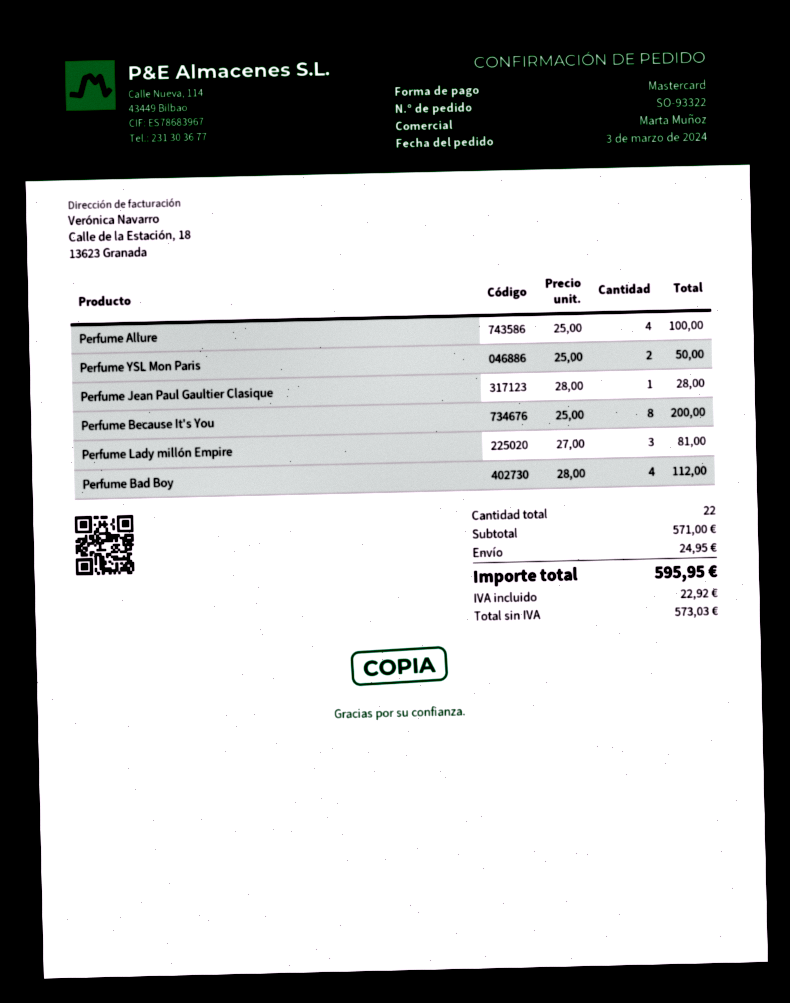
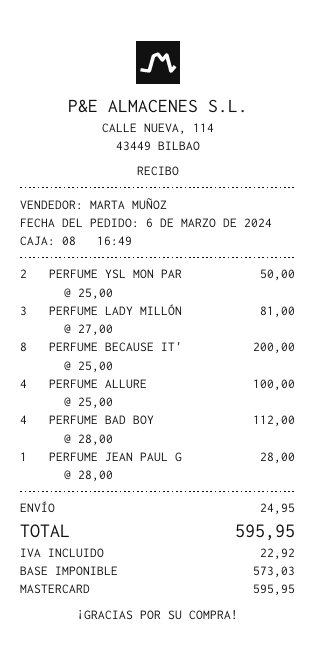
order date: 2024-03-03 -> 2024-03-06

